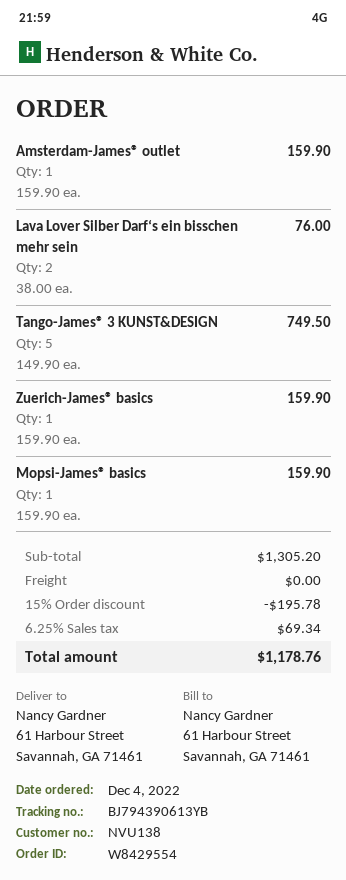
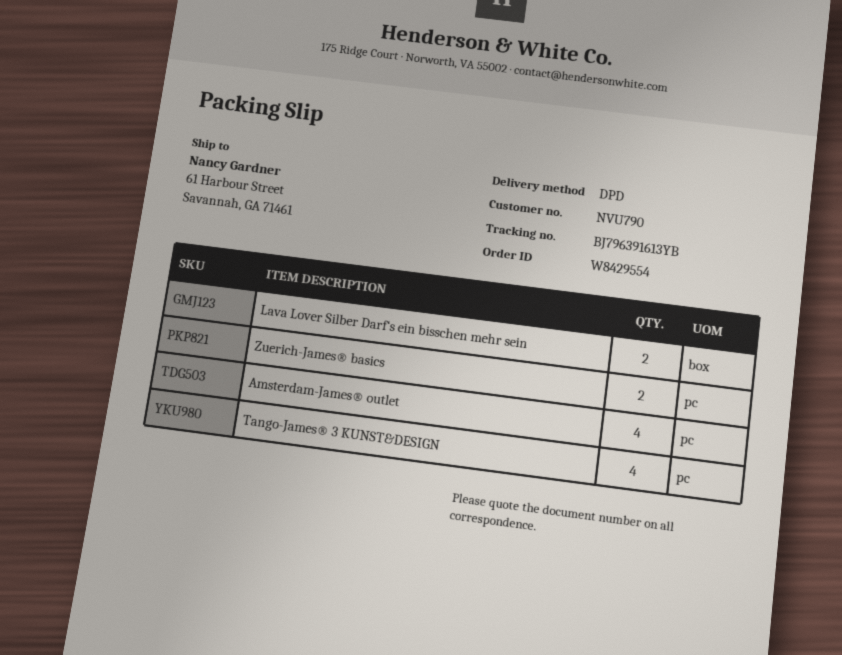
customer number: NVU138 -> NVU790
tracking number: BJ794390613YB -> BJ796391613YB
Amsterdam-James® outlet: 1 -> 4
Tango-James® 3 KUNST&DESIGN: 5 -> 4
Zuerich-James® basics: 1 -> 2
Mopsi-James® basics: 1 -> none

